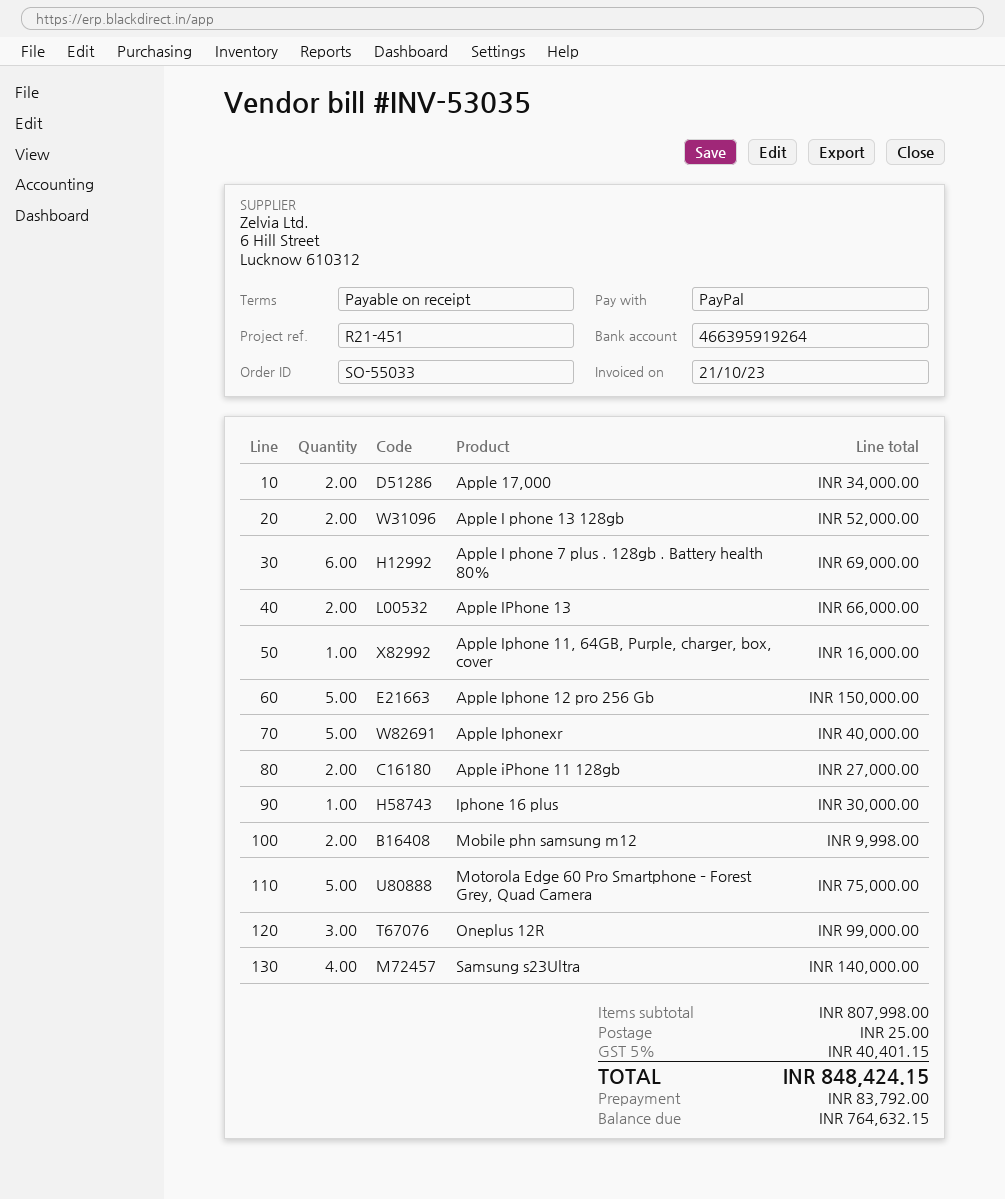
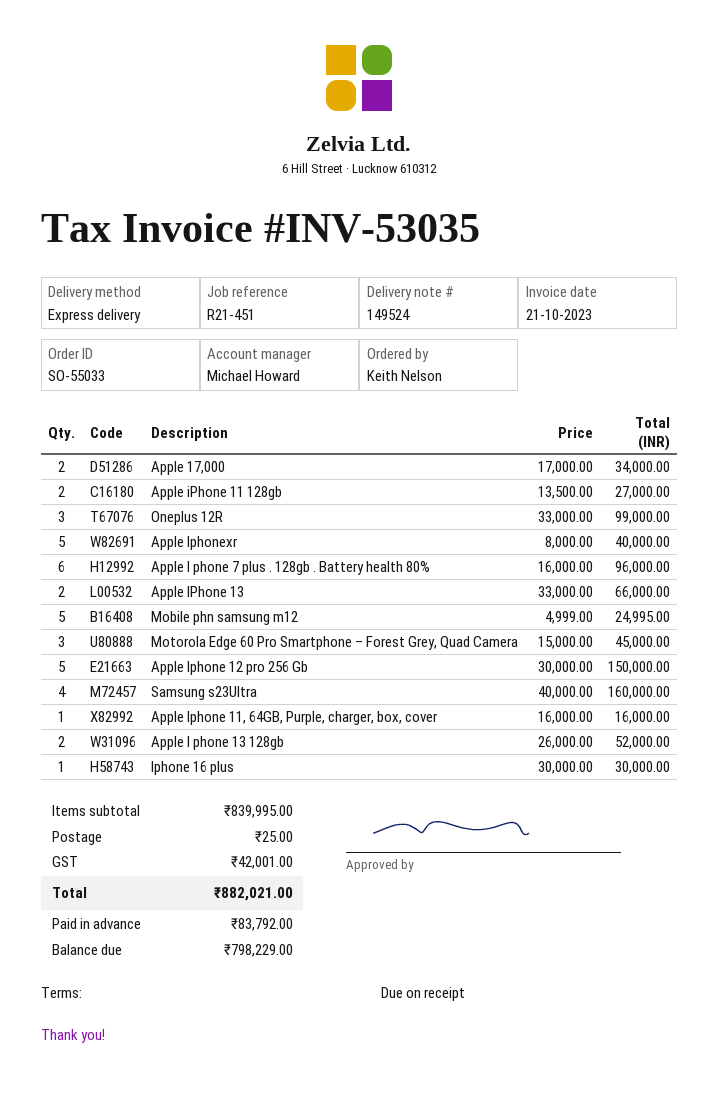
Apple I phone 7 plus . 128gb . Battery health 80%: 6 for 69000.00 -> 6 for 96000.00
Mobile phn samsung m12: 2 for 9998.00 -> 5 for 24995.00
Motorola Edge 60 Pro Smartphone – Forest Grey, Quad Camera: 5 for 75000.00 -> 3 for 45000.00
Samsung s23Ultra: 4 for 140000.00 -> 4 for 160000.00
subtotal: 807998.00 -> 839995.00
tax: 40401.15 -> 42001.00
total: 848424.15 -> 882021.00
balance: 764632.15 -> 798229.00

